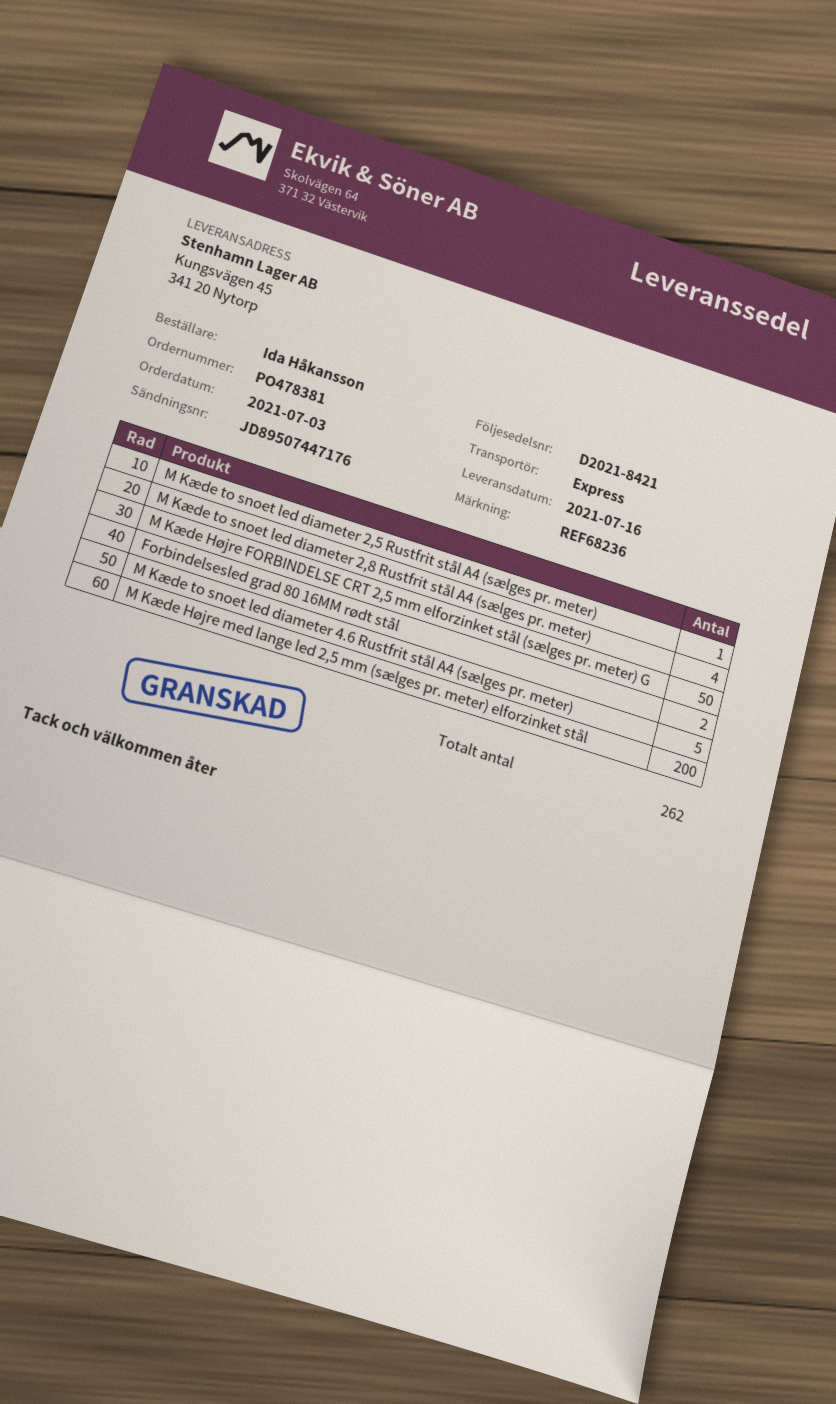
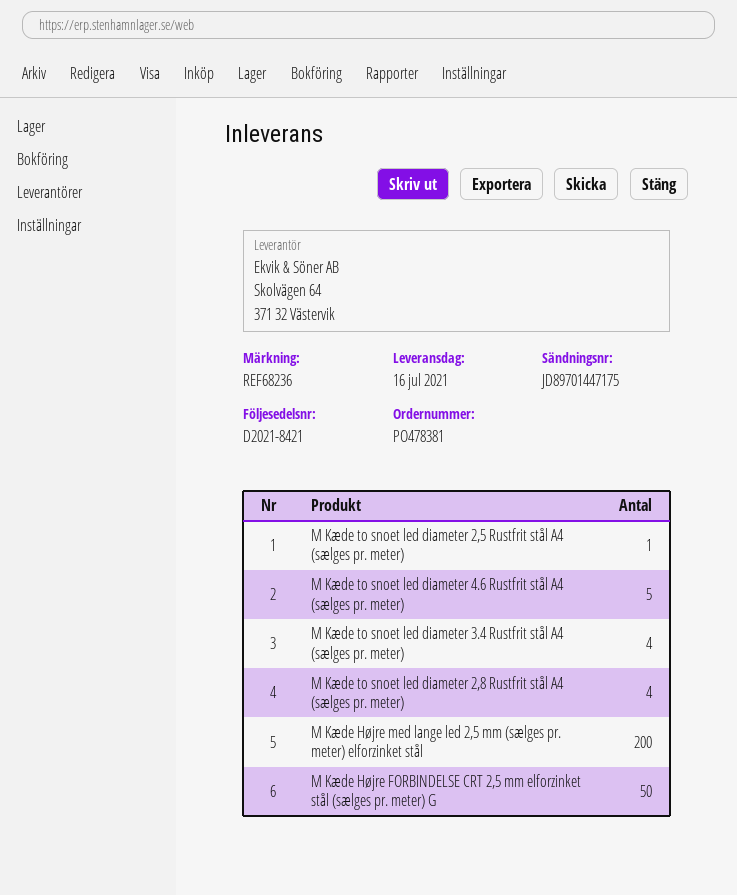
tracking number: JD89507447176 -> JD89701447175
Forbindelsesled grad 80 16MM rødt stål: 2 -> none
M Kæde to snoet led diameter 3.4 Rustfrit stål A4 (sælges pr. meter): none -> 4

